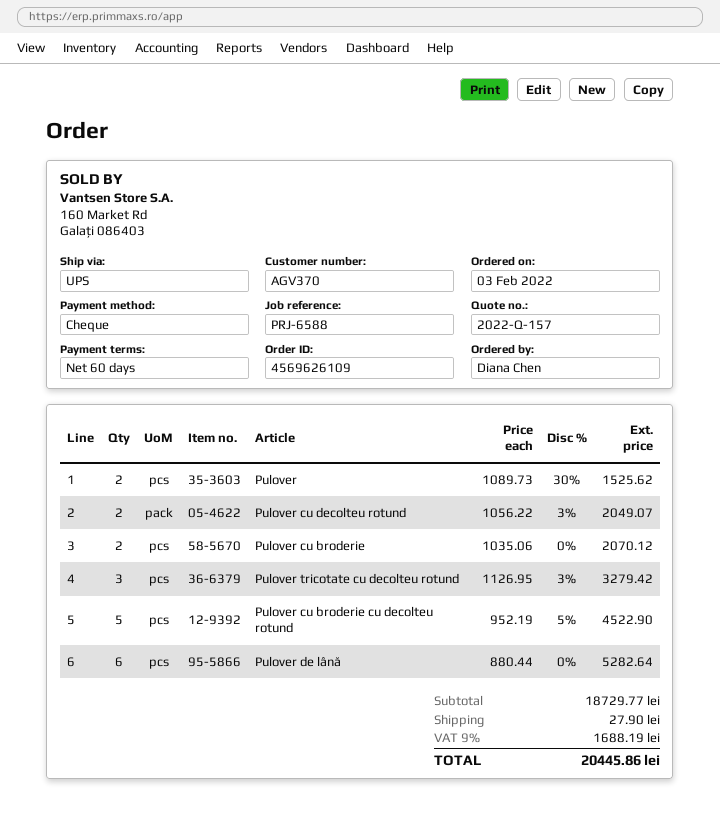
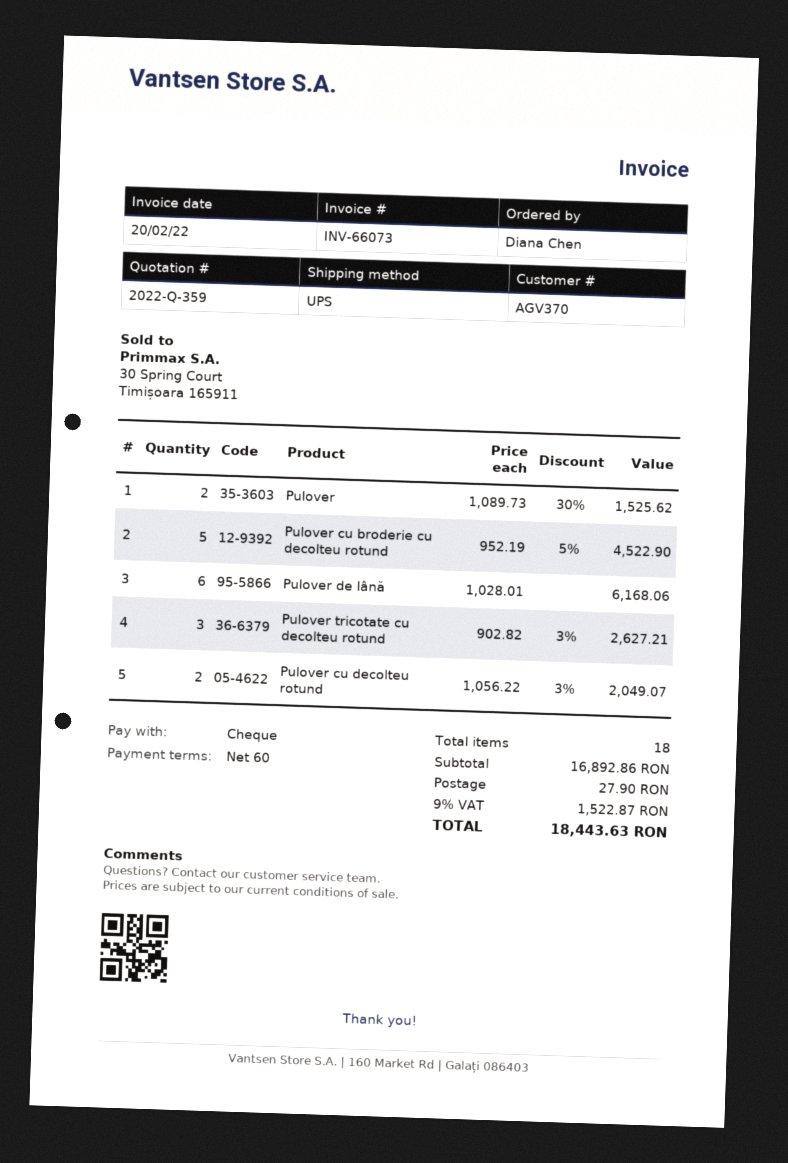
quote number: 2022-Q-157 -> 2022-Q-359
Pulover cu broderie: 2 x 1035.06 = 2070.12 -> none
Pulover tricotate cu decolteu rotund: 3 x 1126.95 - 3% = 3279.42 -> 3 x 902.82 - 3% = 2627.21
Pulover de lână: 6 x 880.44 = 5282.64 -> 6 x 1028.01 = 6168.06
subtotal: 18729.77 -> 16892.86
tax: 9% = 1688.19 -> 9% = 1522.87
total: 20445.86 -> 18443.63

